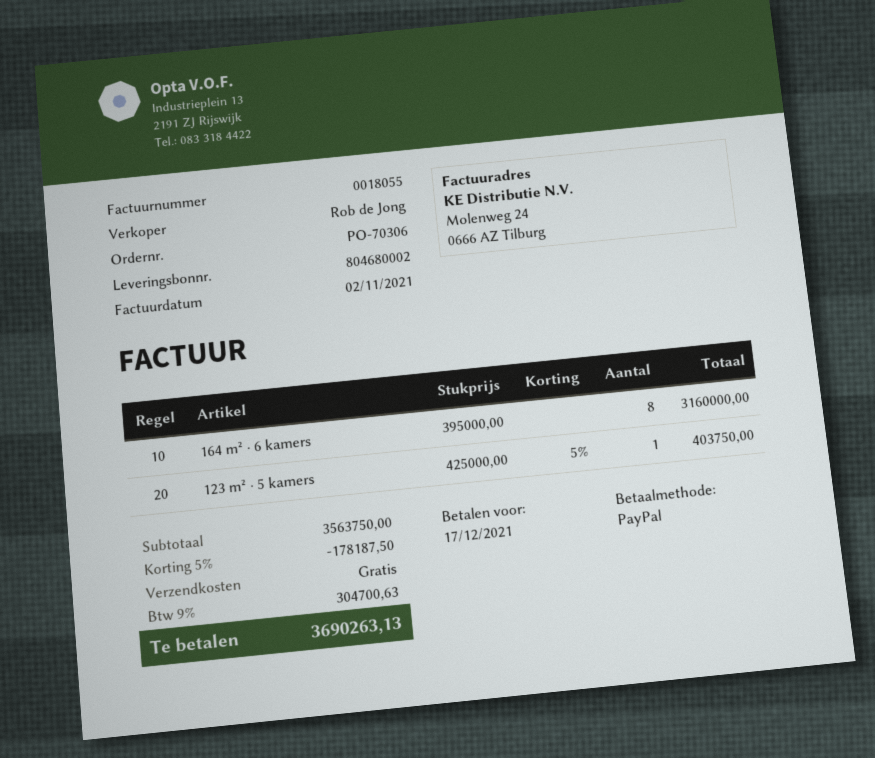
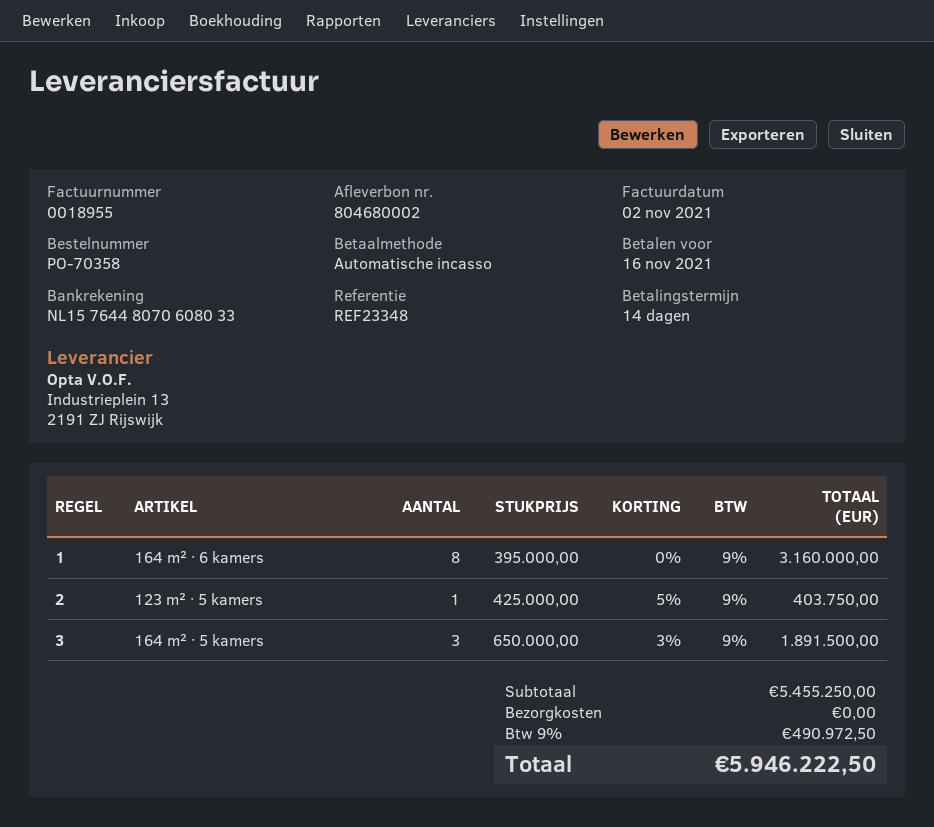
order number: PO-70306 -> PO-70358
invoice number: 0018055 -> 0018955
due date: 2021-12-17 -> 2021-11-16
payment method: PayPal -> direct debit
164 m² · 5 kamers: none -> 3 x 650000.00 - 3% = 1891500.00
subtotal: 3563750.00 -> 5455250.00
discount: 5% = 178187.50 -> none
tax: 9% = 304700.63 -> 9% = 490972.50
total: 3690263.13 -> 5946222.50

